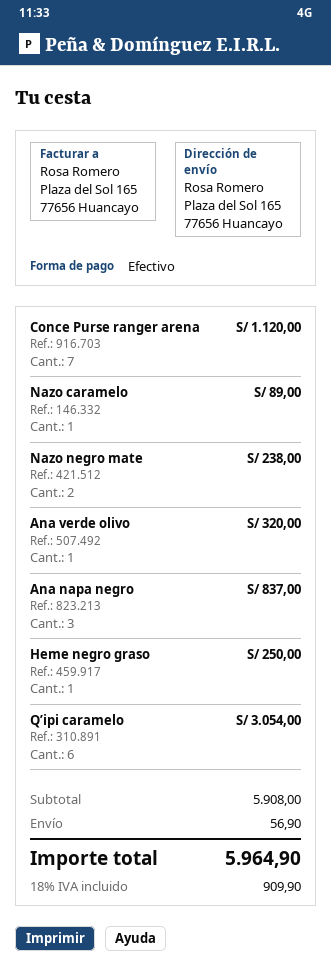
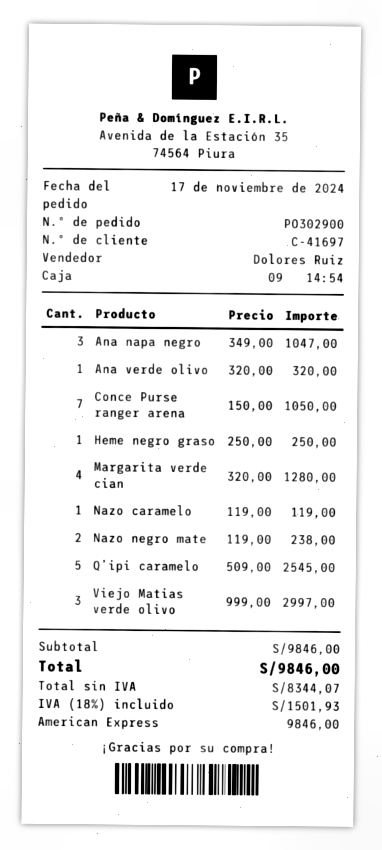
payment method: cash -> American Express
Conce Purse ranger arena: 7 for 1120.00 -> 7 for 1050.00
Nazo caramelo: 1 for 89.00 -> 1 for 119.00
Ana napa negro: 3 for 837.00 -> 3 for 1047.00
Q’ipi caramelo: 6 for 3054.00 -> 5 for 2545.00
Margarita verde cian: none -> 4 for 1280.00
Viejo Matias verde olivo: none -> 3 for 2997.00
subtotal: 5908.00 -> 9846.00
shipping: 56.90 -> none
tax: 18% = 909.90 -> 18% = 1501.93
total: 5964.90 -> 9846.00

